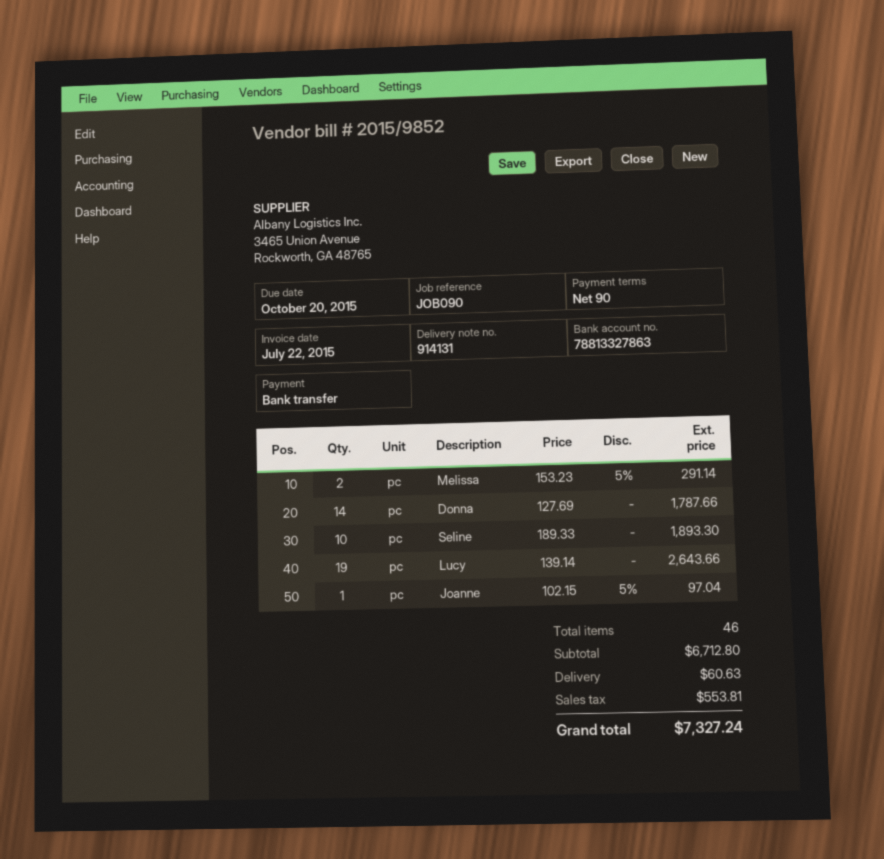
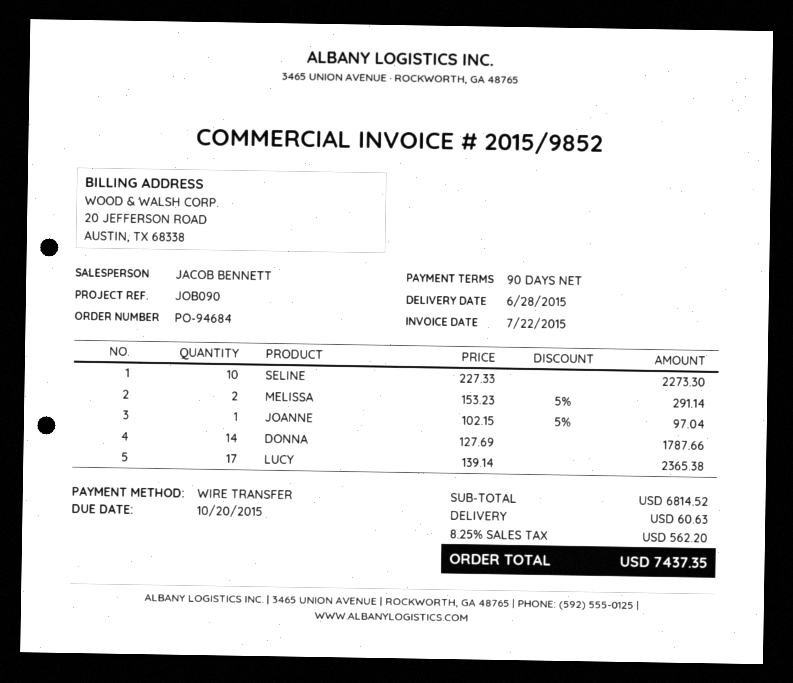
Seline: 10 x 189.33 = 1893.30 -> 10 x 227.33 = 2273.30
Lucy: 19 x 139.14 = 2643.66 -> 17 x 139.14 = 2365.38
subtotal: 6712.80 -> 6814.52
tax: 553.81 -> 562.20
total: 7327.24 -> 7437.35

